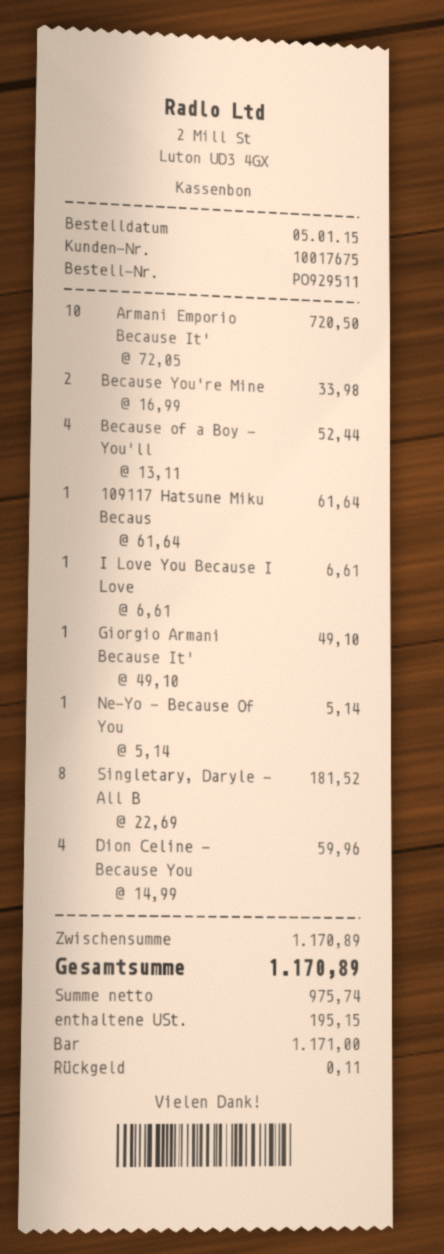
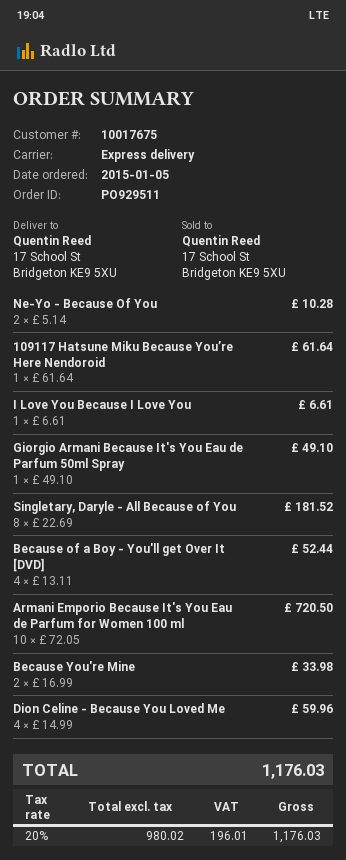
Ne-Yo - Because Of You: 1 x 5.14 = 5.14 -> 2 x 5.14 = 10.28
net: 975.74 -> 980.02
tax: 195.15 -> 196.01
total: 1170.89 -> 1176.03

